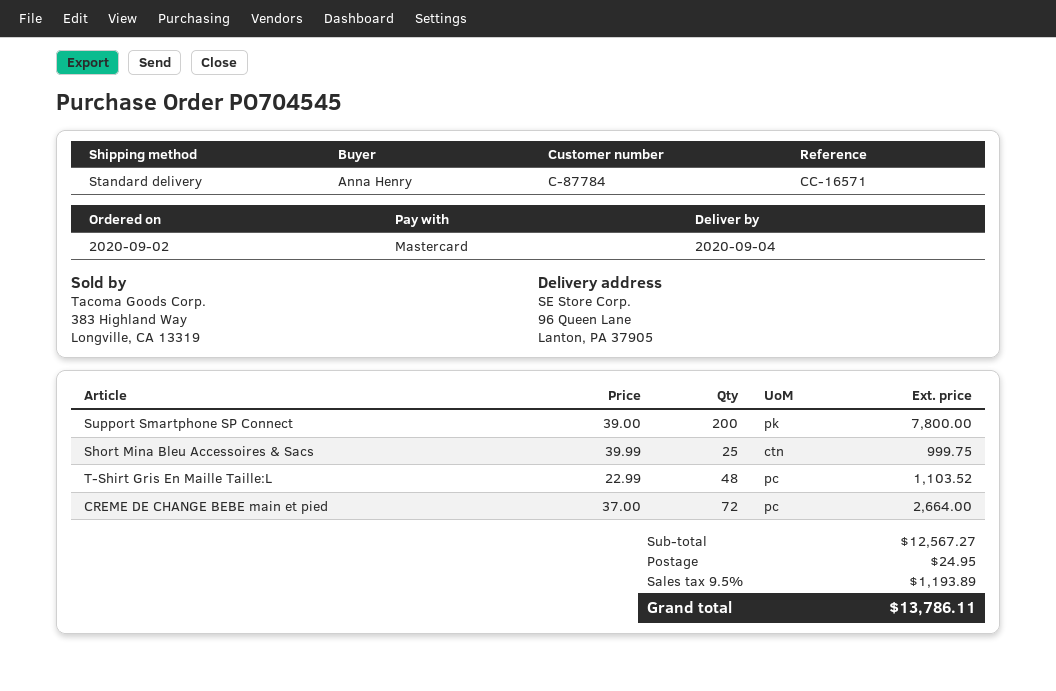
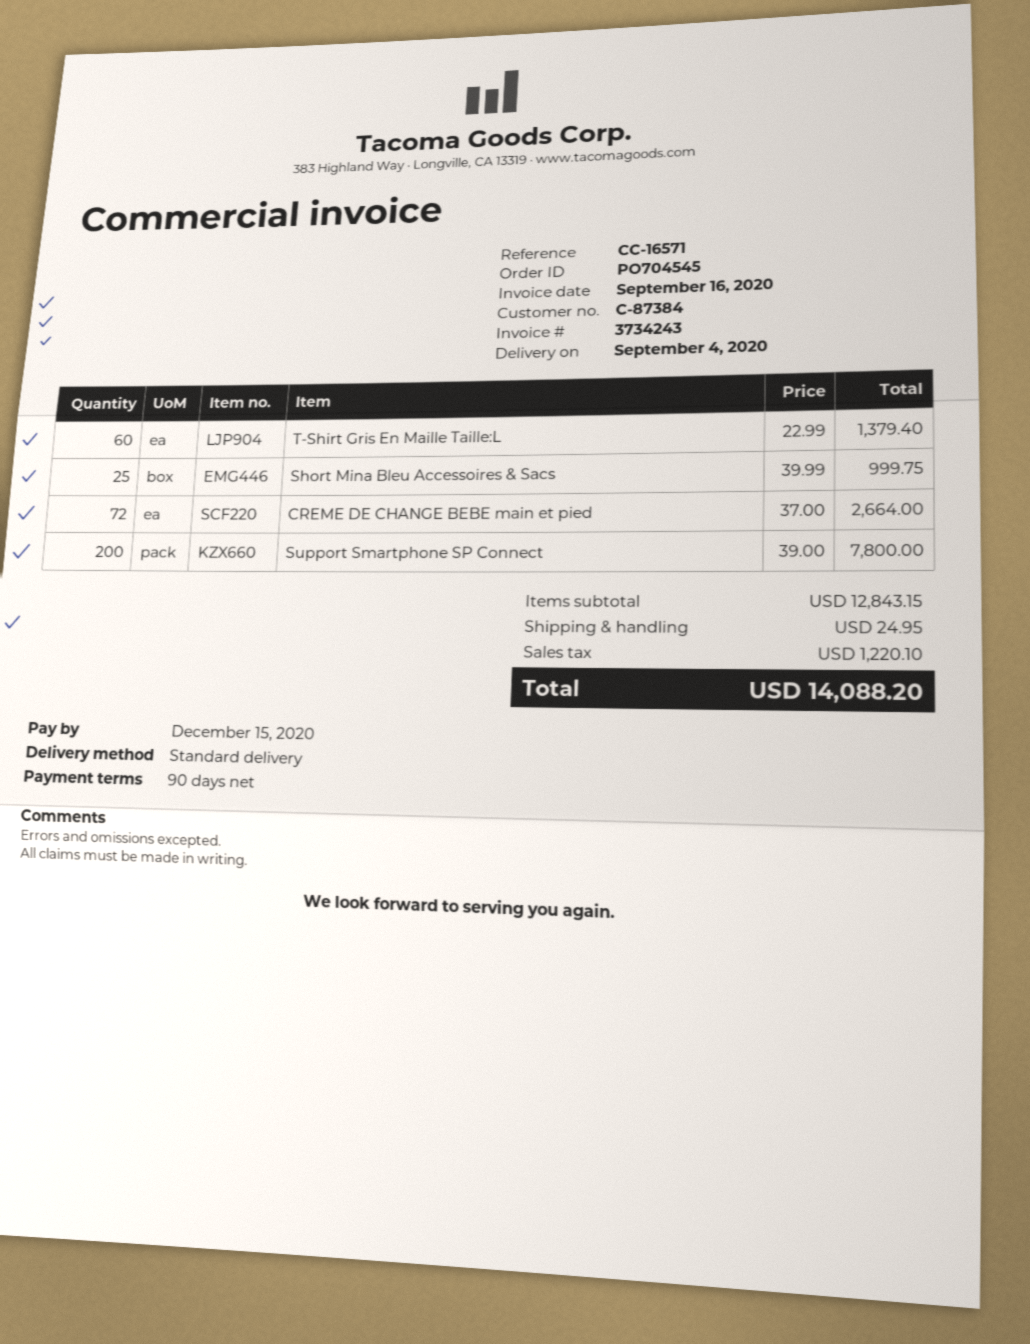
customer number: C-87784 -> C-87384
T-Shirt Gris En Maille Taille:L: 48 x 22.99 = 1103.52 -> 60 x 22.99 = 1379.40
subtotal: 12567.27 -> 12843.15
tax: 1193.89 -> 1220.10
total: 13786.11 -> 14088.20

